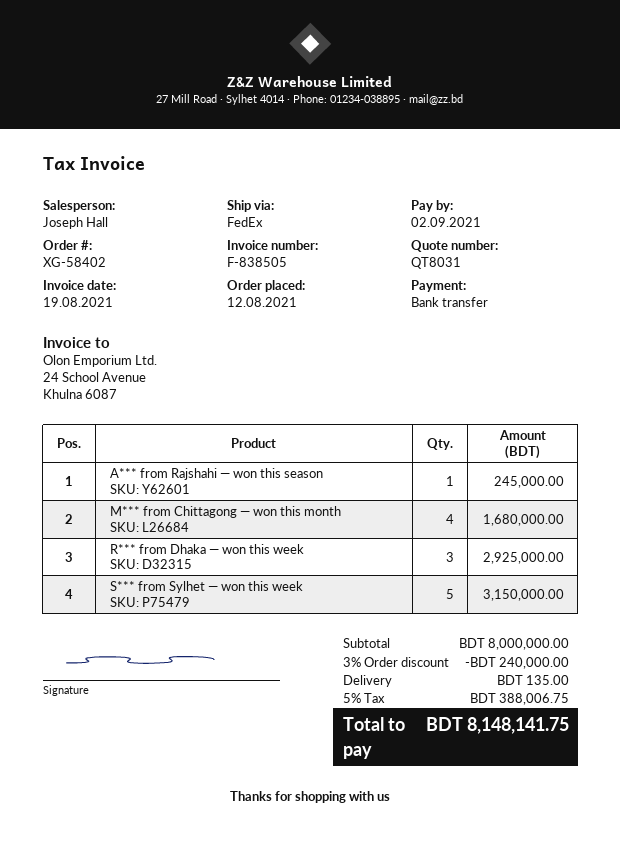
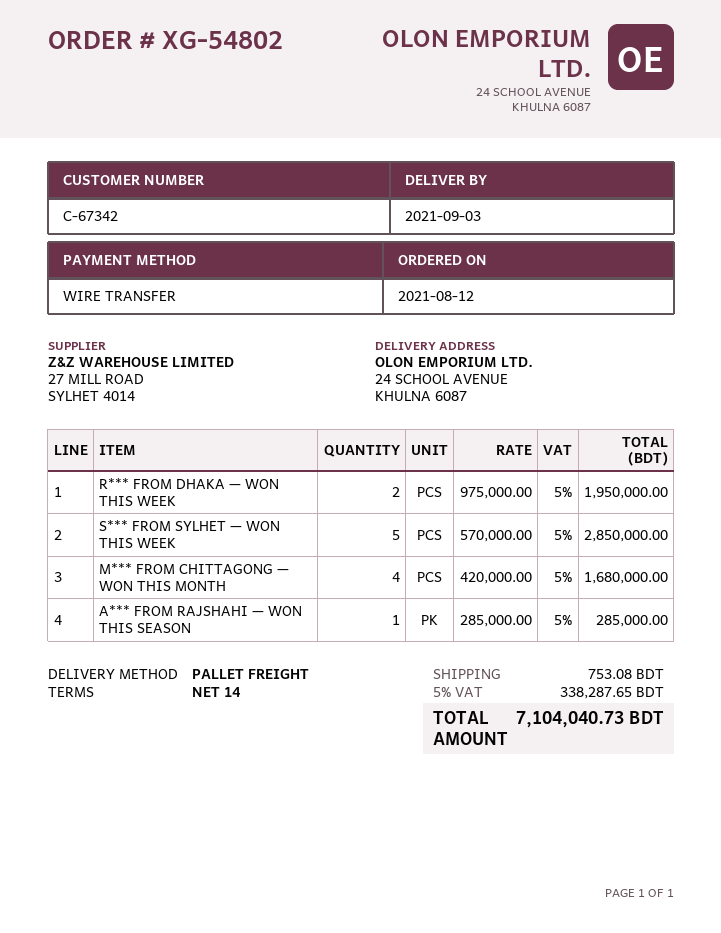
order number: XG-58402 -> XG-54802
shipping method: FedEx -> pallet freight
A*** from Rajshahi — won this season: 1 for 245000.00 -> 1 for 285000.00
R*** from Dhaka — won this week: 3 for 2925000.00 -> 2 for 1950000.00
S*** from Sylhet — won this week: 5 for 3150000.00 -> 5 for 2850000.00
discount: 3% = 240000.00 -> none
shipping: 135.00 -> 753.08
tax: 5% = 388006.75 -> 5% = 338287.65
total: 8148141.75 -> 7104040.73

